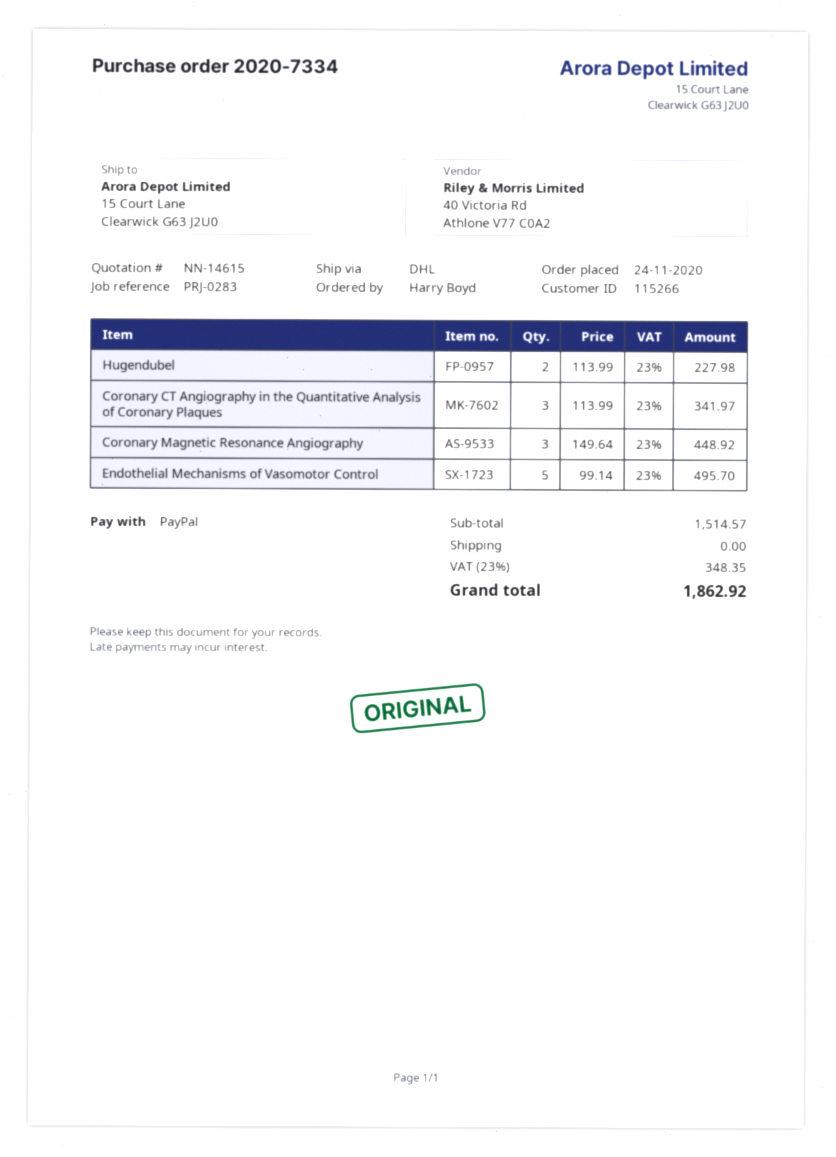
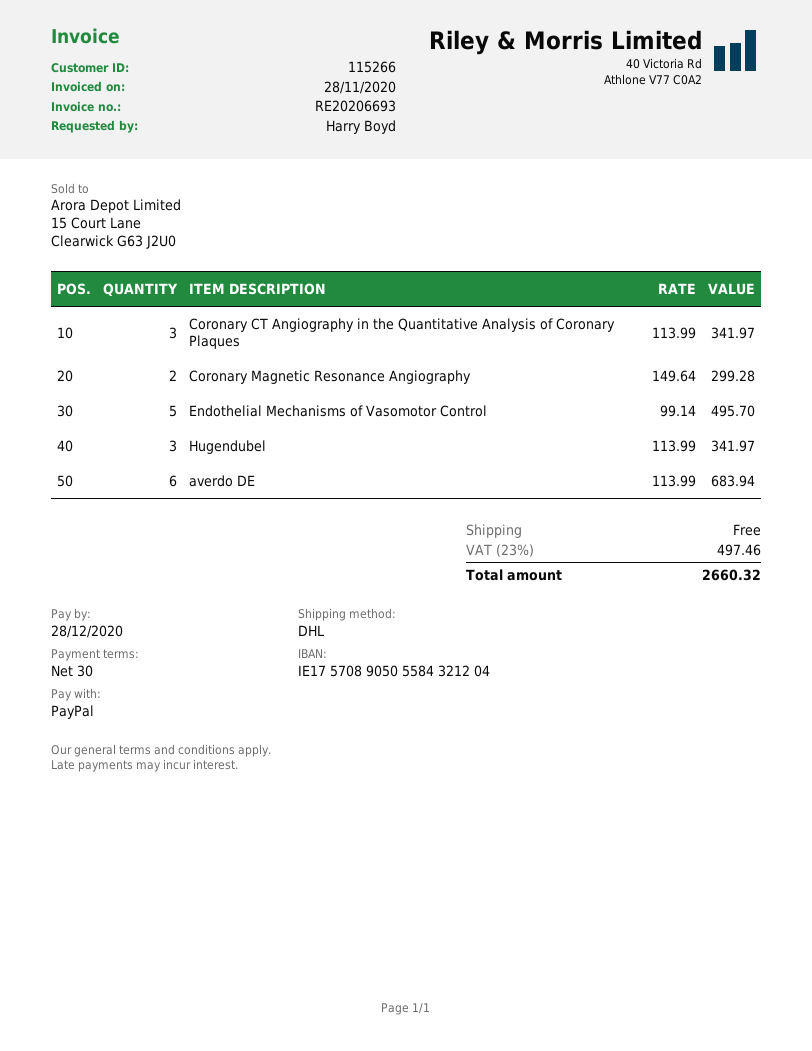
Hugendubel: 2 x 113.99 = 227.98 -> 3 x 113.99 = 341.97
Coronary Magnetic Resonance Angiography: 3 x 149.64 = 448.92 -> 2 x 149.64 = 299.28
averdo DE: none -> 6 x 113.99 = 683.94
tax: 23% = 348.35 -> 23% = 497.46
total: 1862.92 -> 2660.32

